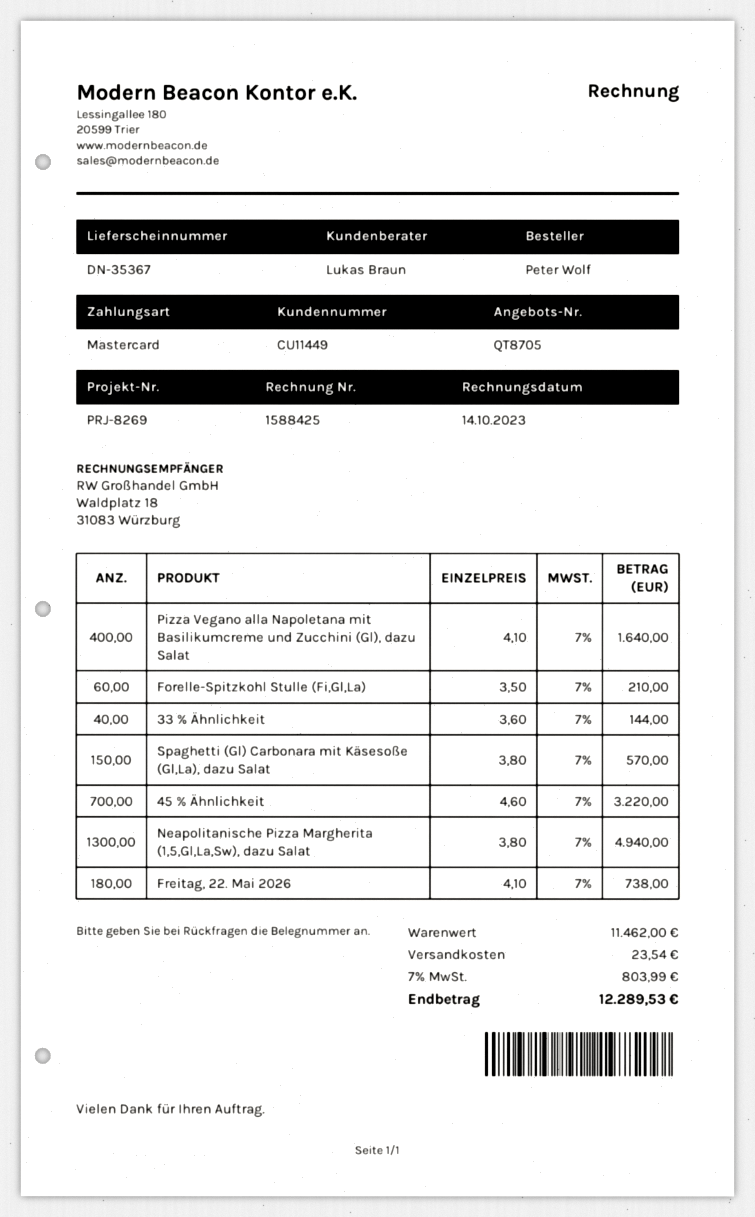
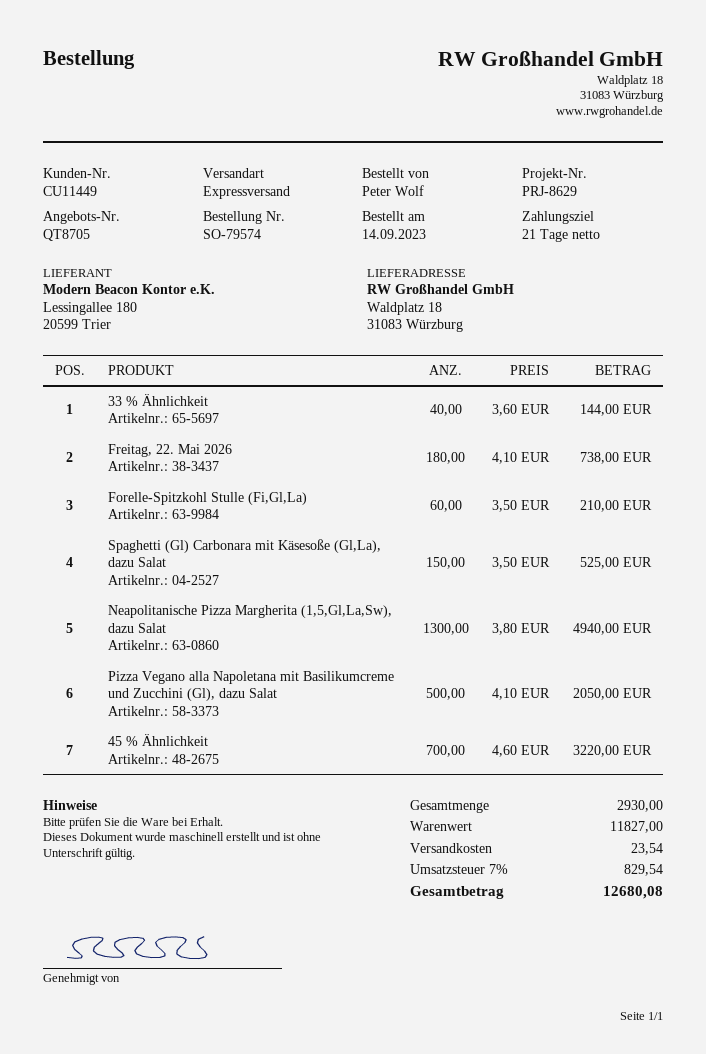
reference: PRJ-8269 -> PRJ-8629
Pizza Vegano alla Napoletana mit Basilikumcreme und Zucchini (Gl), dazu Salat: 400 x 4.10 = 1640.00 -> 500 x 4.10 = 2050.00
Spaghetti (Gl) Carbonara mit Käsesoße (Gl,La), dazu Salat: 150 x 3.80 = 570.00 -> 150 x 3.50 = 525.00
subtotal: 11462.00 -> 11827.00
tax: 7% = 803.99 -> 7% = 829.54
total: 12289.53 -> 12680.08

